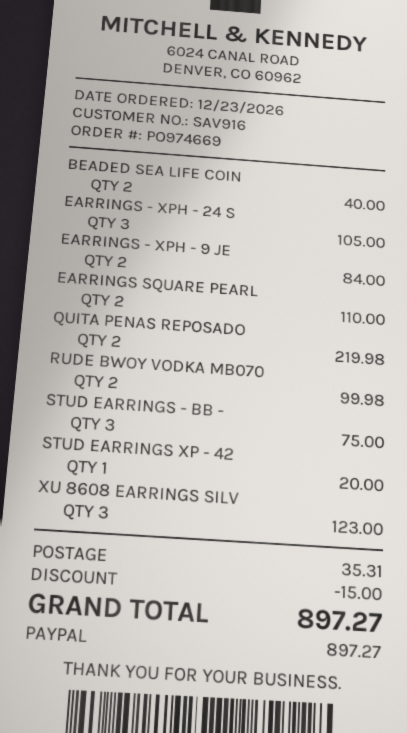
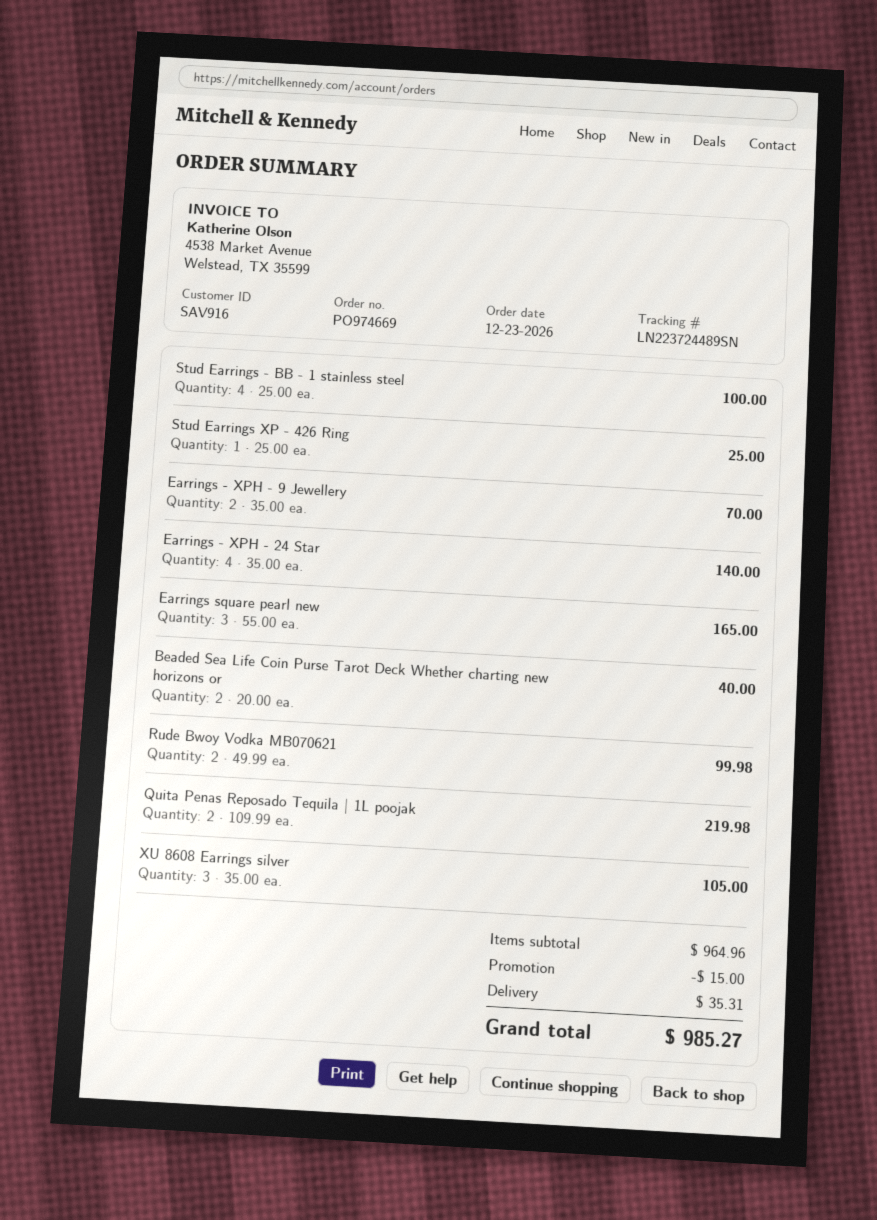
EARRINGS - XPH - 24 S: 3 for 105.00 -> 4 for 140.00
EARRINGS - XPH - 9 JE: 2 for 84.00 -> 2 for 70.00
EARRINGS SQUARE PEARL: 2 for 110.00 -> 3 for 165.00
STUD EARRINGS - BB -: 3 for 75.00 -> 4 for 100.00
STUD EARRINGS XP - 42: 1 for 20.00 -> 1 for 25.00
XU 8608 EARRINGS SILV: 3 for 123.00 -> 3 for 105.00
total: 897.27 -> 985.27

